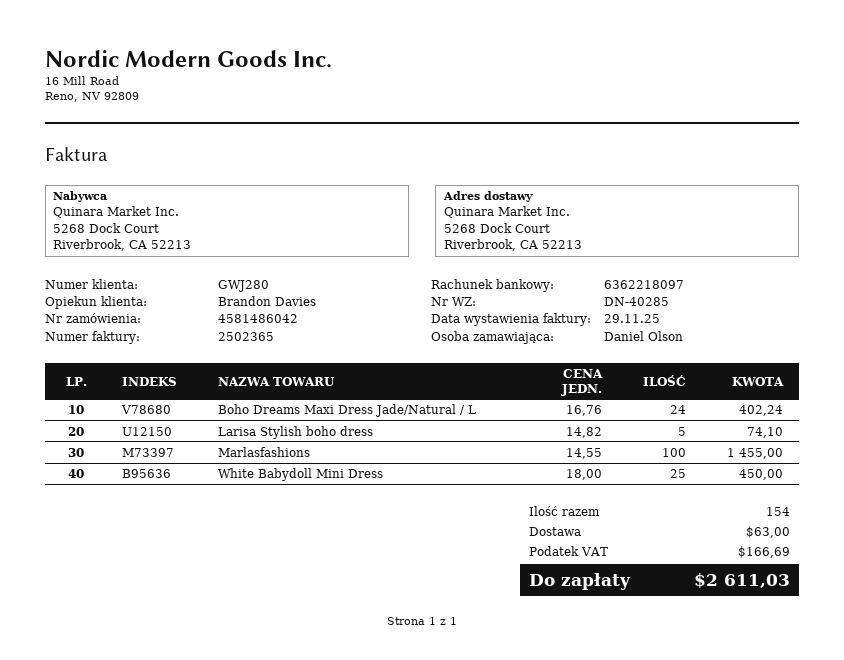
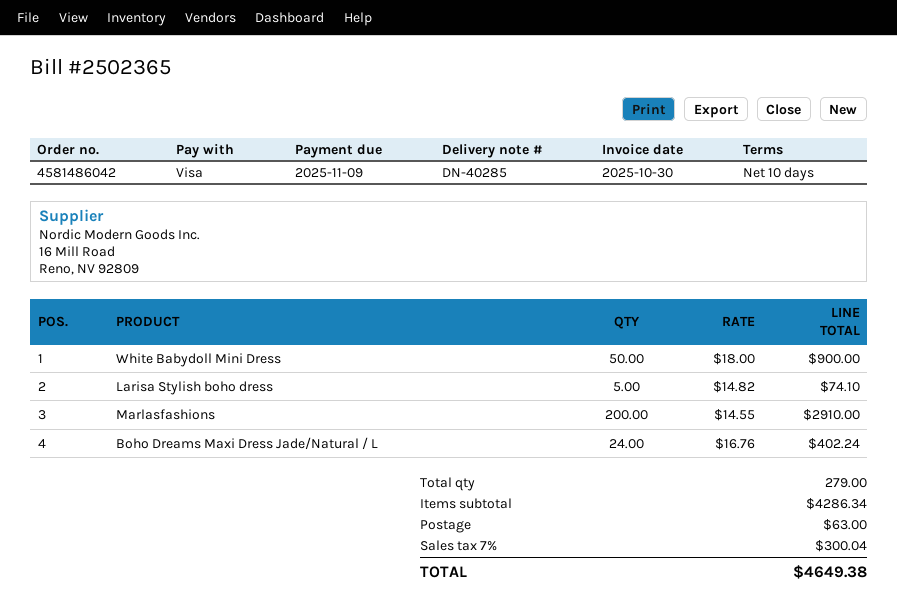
invoice date: 2025-11-29 -> 2025-10-30
Marlasfashions: 100 x 14.55 = 1455.00 -> 200 x 14.55 = 2910.00
White Babydoll Mini Dress: 25 x 18.00 = 450.00 -> 50 x 18.00 = 900.00
total quantity: 154 -> 279
tax: 166.69 -> 300.04
total: 2611.03 -> 4649.38

